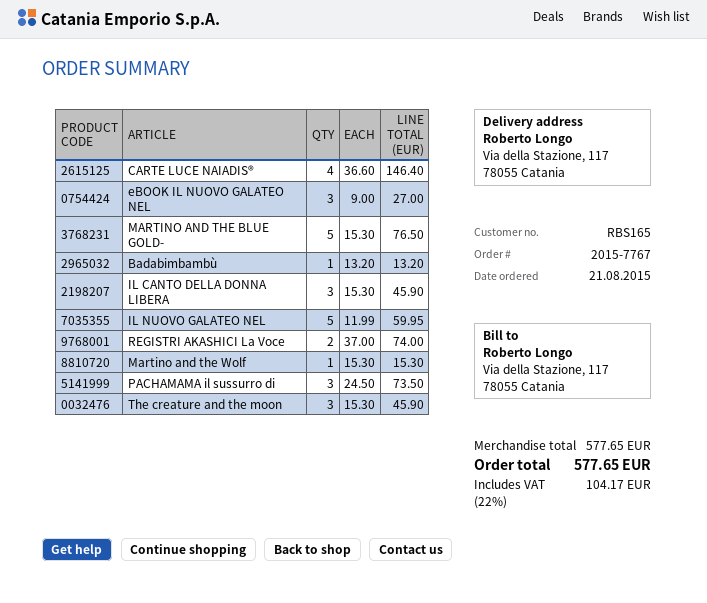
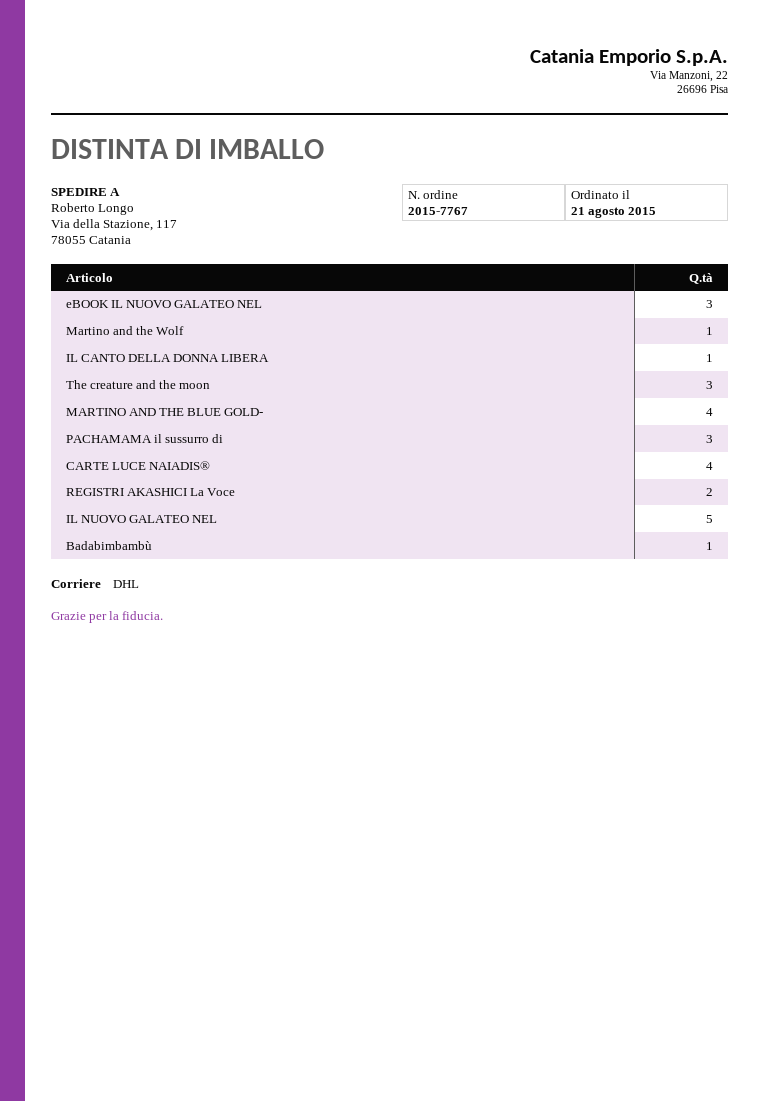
MARTINO AND THE BLUE GOLD-: 5 -> 4
IL CANTO DELLA DONNA LIBERA: 3 -> 1

